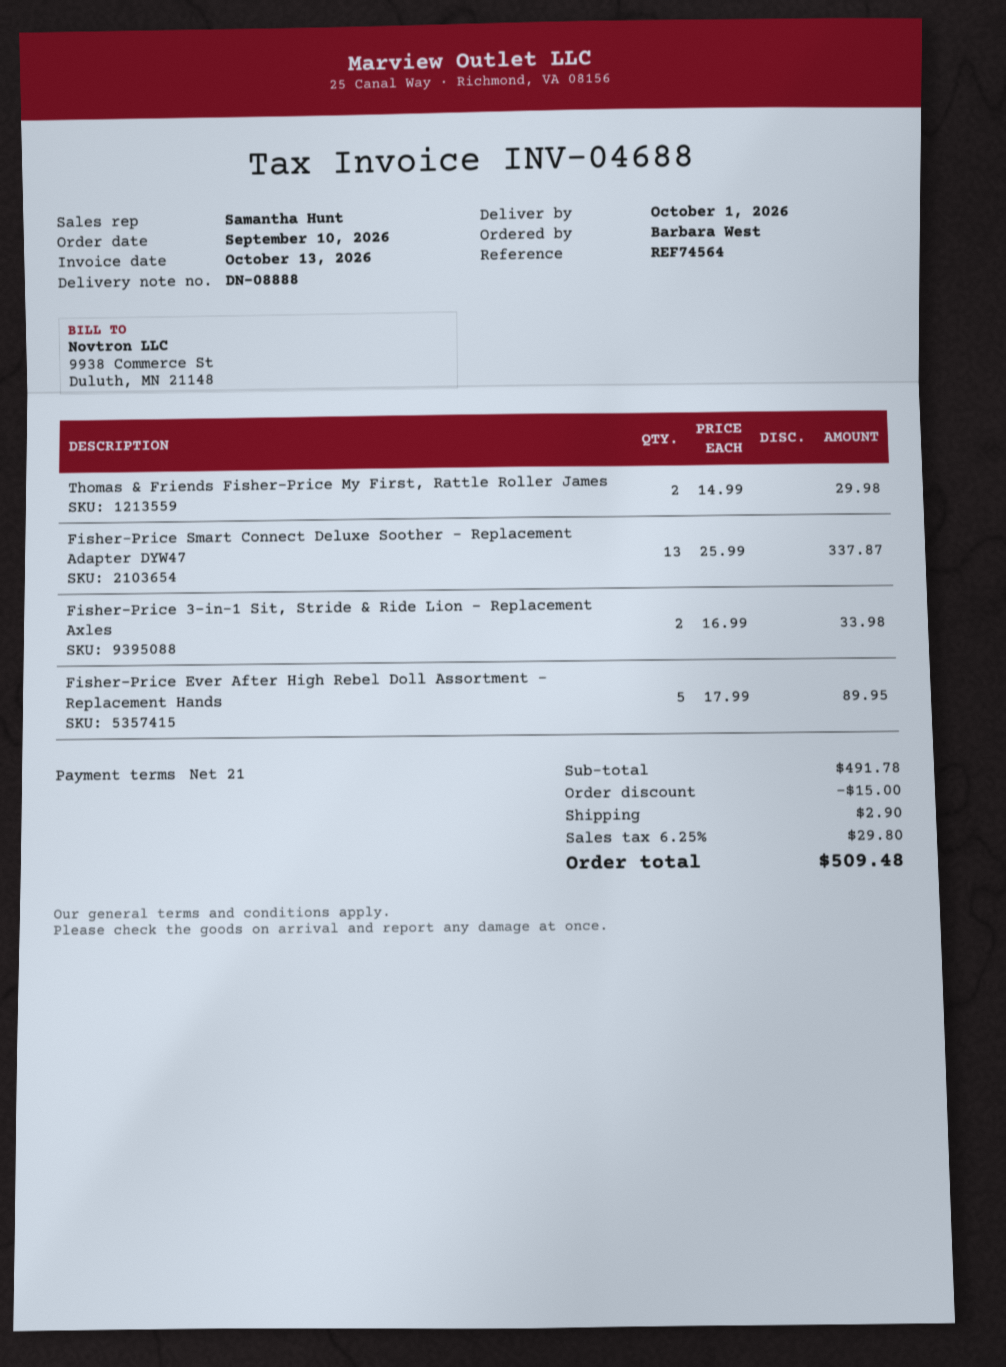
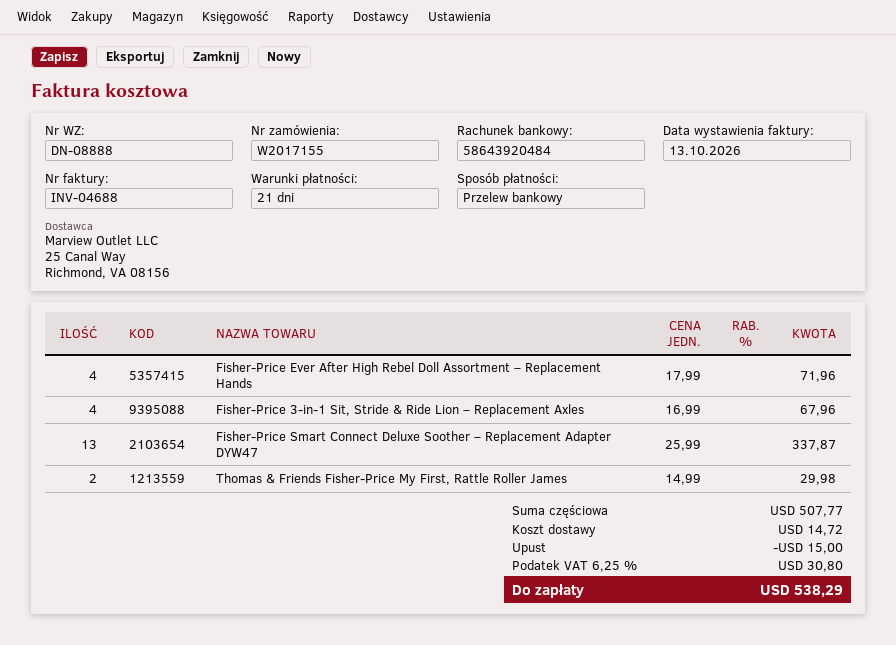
Fisher-Price 3-in-1 Sit, Stride & Ride Lion – Replacement Axles: 2 x 16.99 = 33.98 -> 4 x 16.99 = 67.96
Fisher-Price Ever After High Rebel Doll Assortment – Replacement Hands: 5 x 17.99 = 89.95 -> 4 x 17.99 = 71.96
subtotal: 491.78 -> 507.77
shipping: 2.90 -> 14.72
tax: 6.25% = 29.80 -> 6.25% = 30.80
total: 509.48 -> 538.29

